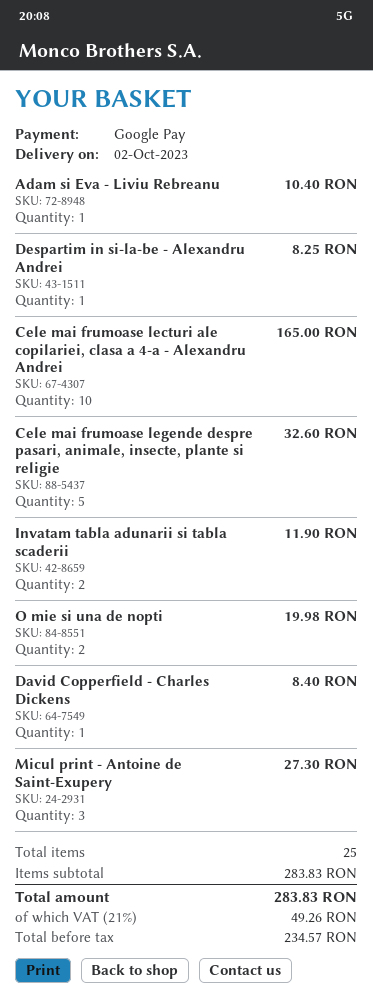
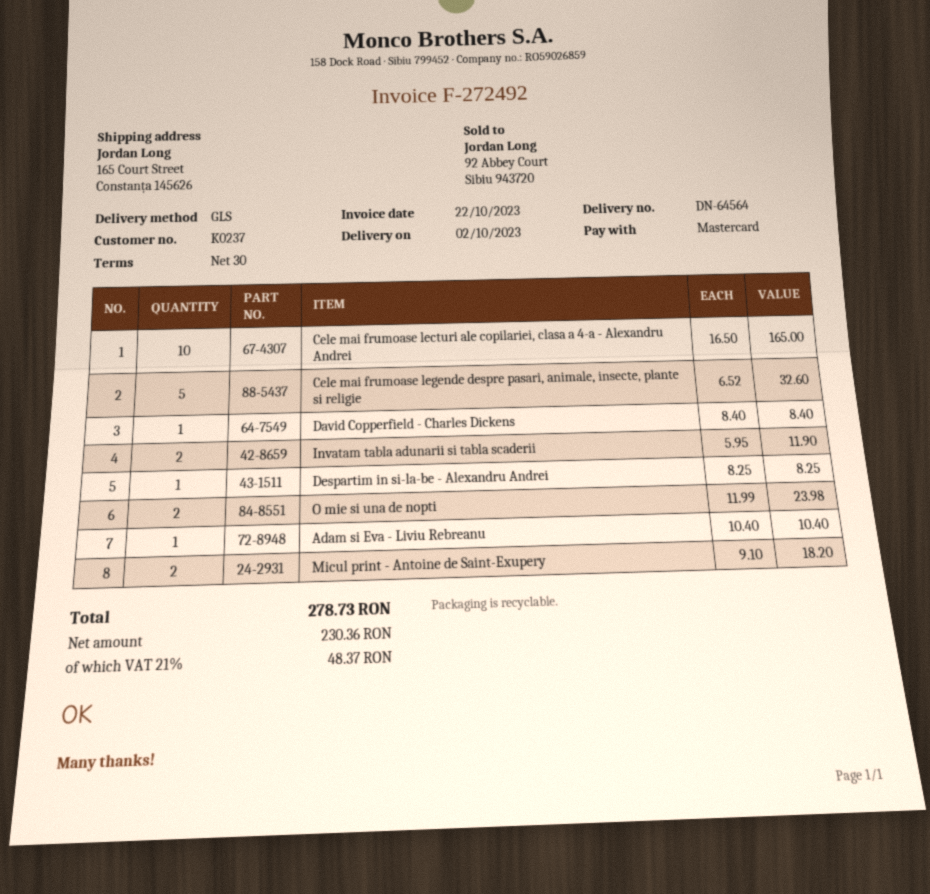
payment method: Google Pay -> Mastercard
O mie si una de nopti: 2 for 19.98 -> 2 for 23.98
Micul print - Antoine de Saint-Exupery: 3 for 27.30 -> 2 for 18.20
net: 234.57 -> 230.36
tax: 21% = 49.26 -> 21% = 48.37
total: 283.83 -> 278.73

